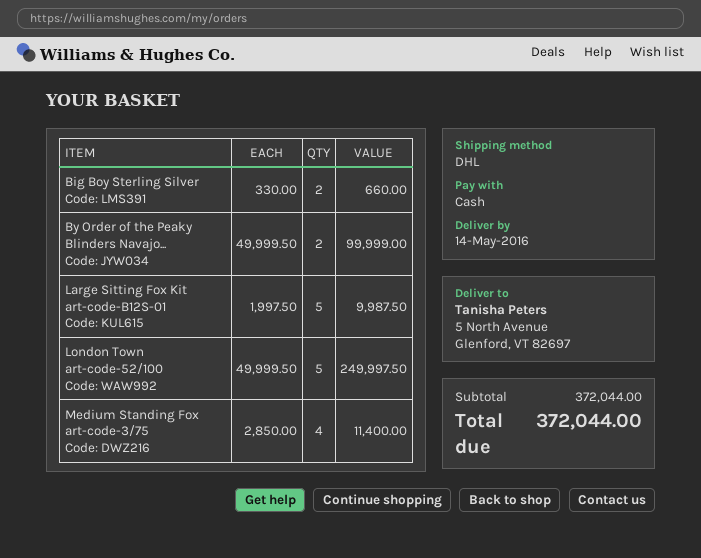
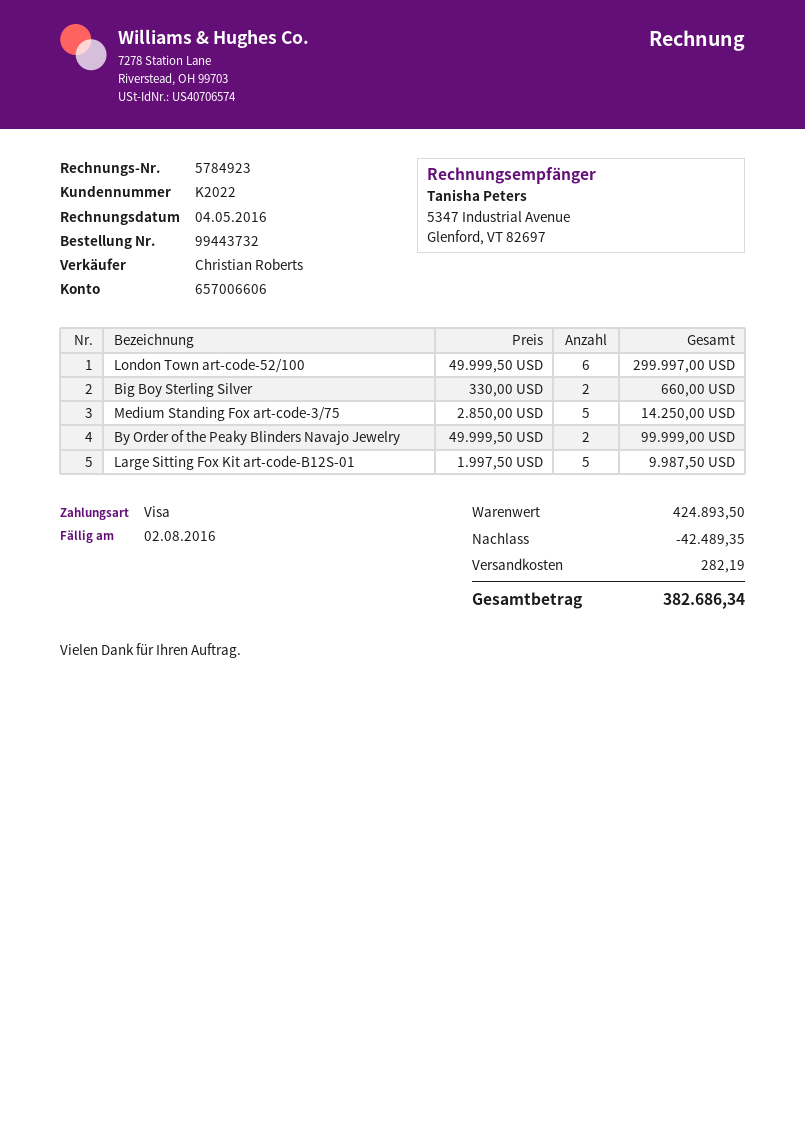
payment method: cash -> Visa
London Town art-code-52/100: 5 x 49999.50 = 249997.50 -> 6 x 49999.50 = 299997.00
Medium Standing Fox art-code-3/75: 4 x 2850.00 = 11400.00 -> 5 x 2850.00 = 14250.00
subtotal: 372044.00 -> 424893.50
discount: none -> 42489.35
shipping: none -> 282.19
total: 372044.00 -> 382686.34

